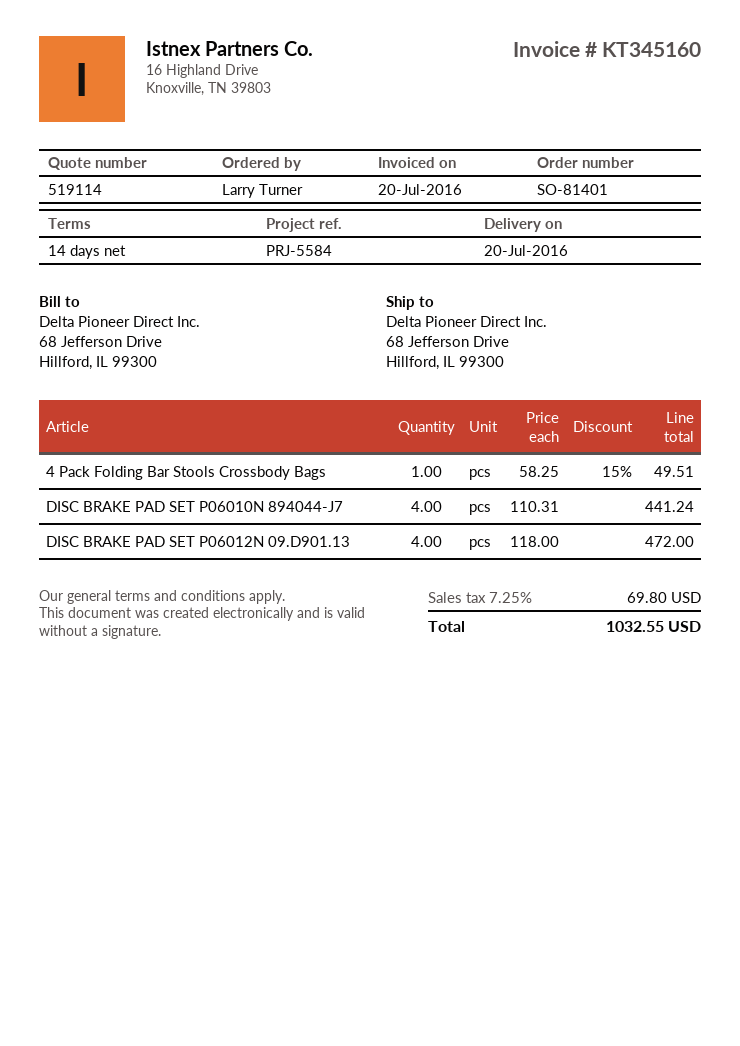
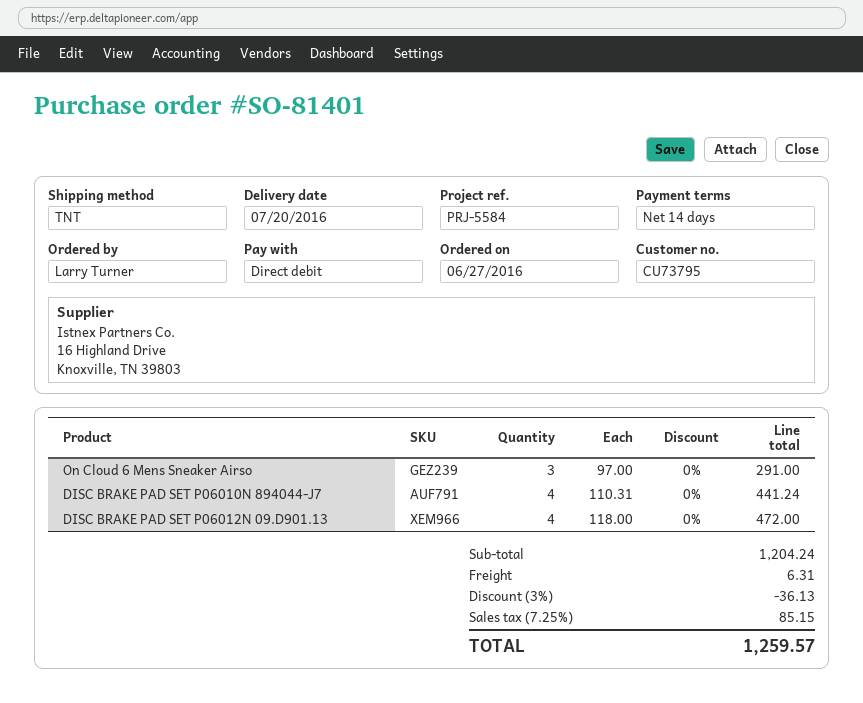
4 Pack Folding Bar Stools Crossbody Bags: 1 x 58.25 - 15% = 49.51 -> none
On Cloud 6 Mens Sneaker Airso: none -> 3 x 97.00 = 291.00
discount: none -> 3% = 36.13
shipping: none -> 6.31
tax: 7.25% = 69.80 -> 7.25% = 85.15
total: 1032.55 -> 1259.57

